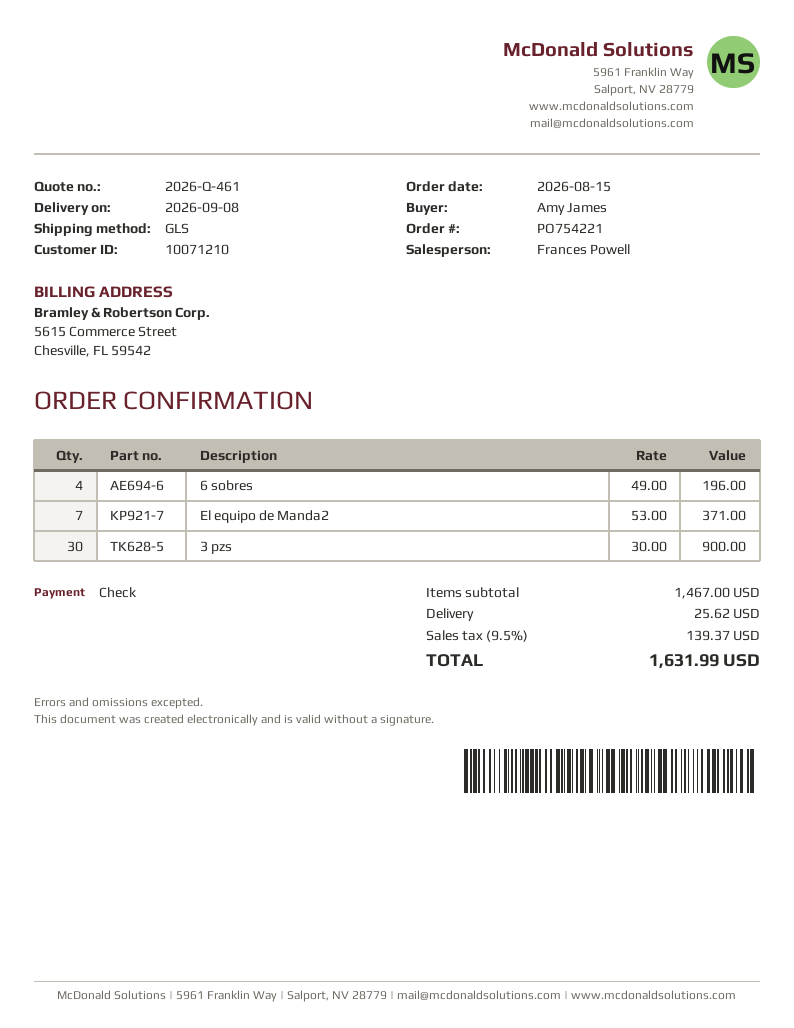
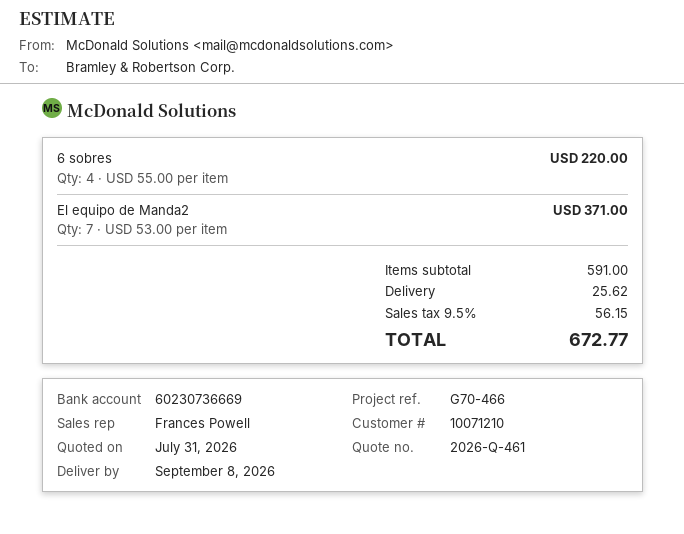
6 sobres: 4 x 49.00 = 196.00 -> 4 x 55.00 = 220.00
3 pzs: 30 x 30.00 = 900.00 -> none
subtotal: 1467.00 -> 591.00
tax: 9.5% = 139.37 -> 9.5% = 56.15
total: 1631.99 -> 672.77

